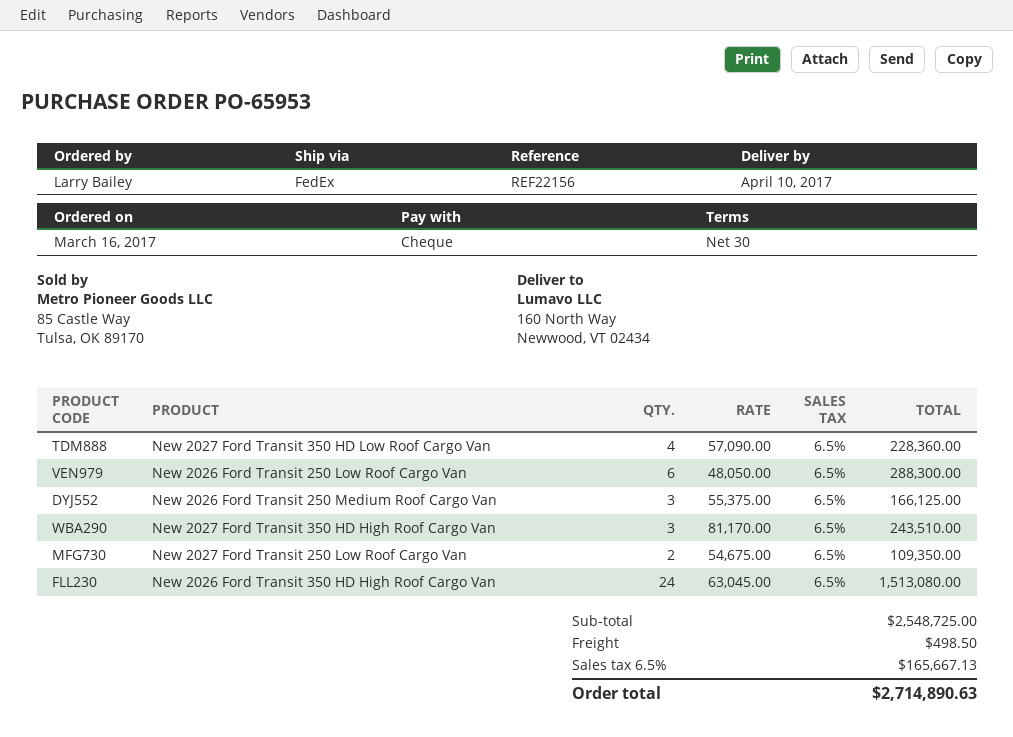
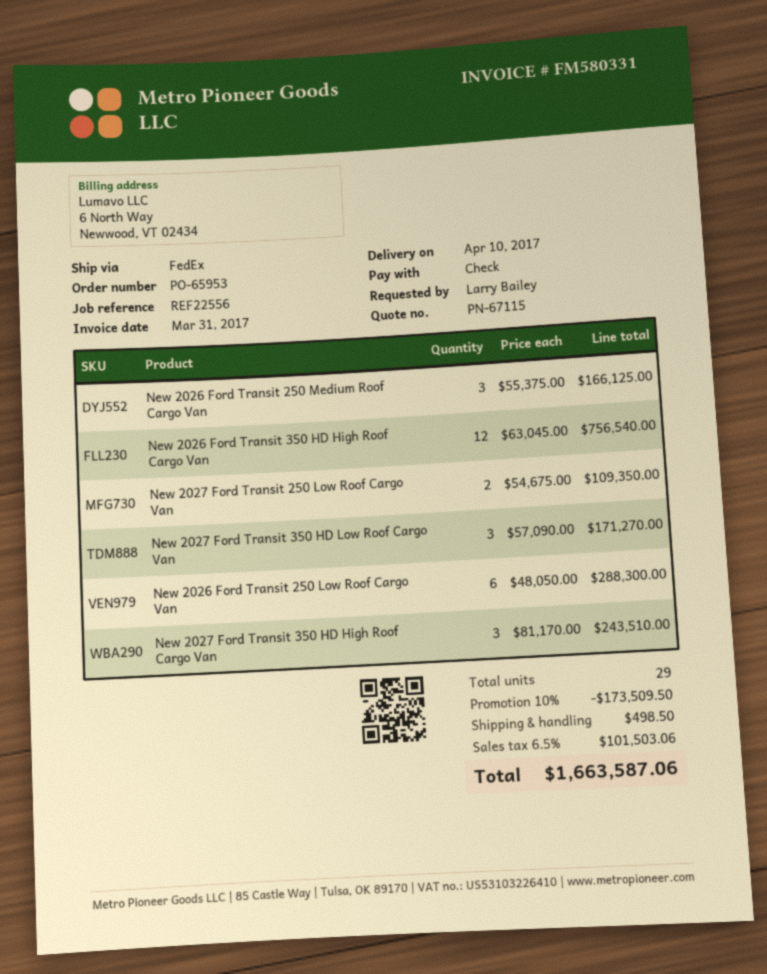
reference: REF22156 -> REF22556
New 2027 Ford Transit 350 HD Low Roof Cargo Van: 4 x 57090.00 = 228360.00 -> 3 x 57090.00 = 171270.00
New 2026 Ford Transit 350 HD High Roof Cargo Van: 24 x 63045.00 = 1513080.00 -> 12 x 63045.00 = 756540.00
discount: none -> 10% = 173509.50
tax: 6.5% = 165667.13 -> 6.5% = 101503.06
total: 2714890.63 -> 1663587.06

